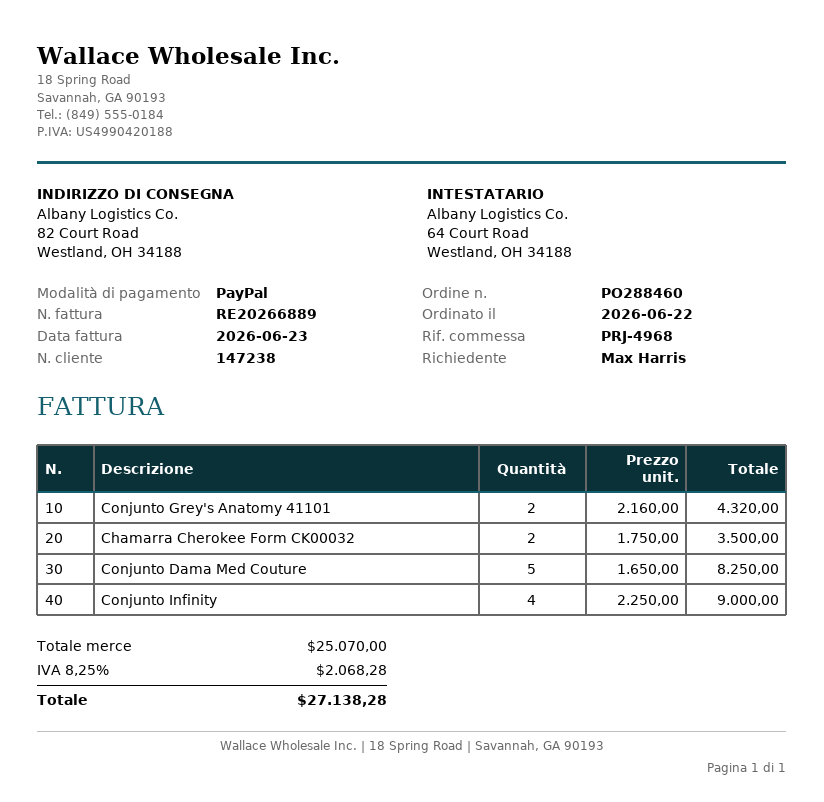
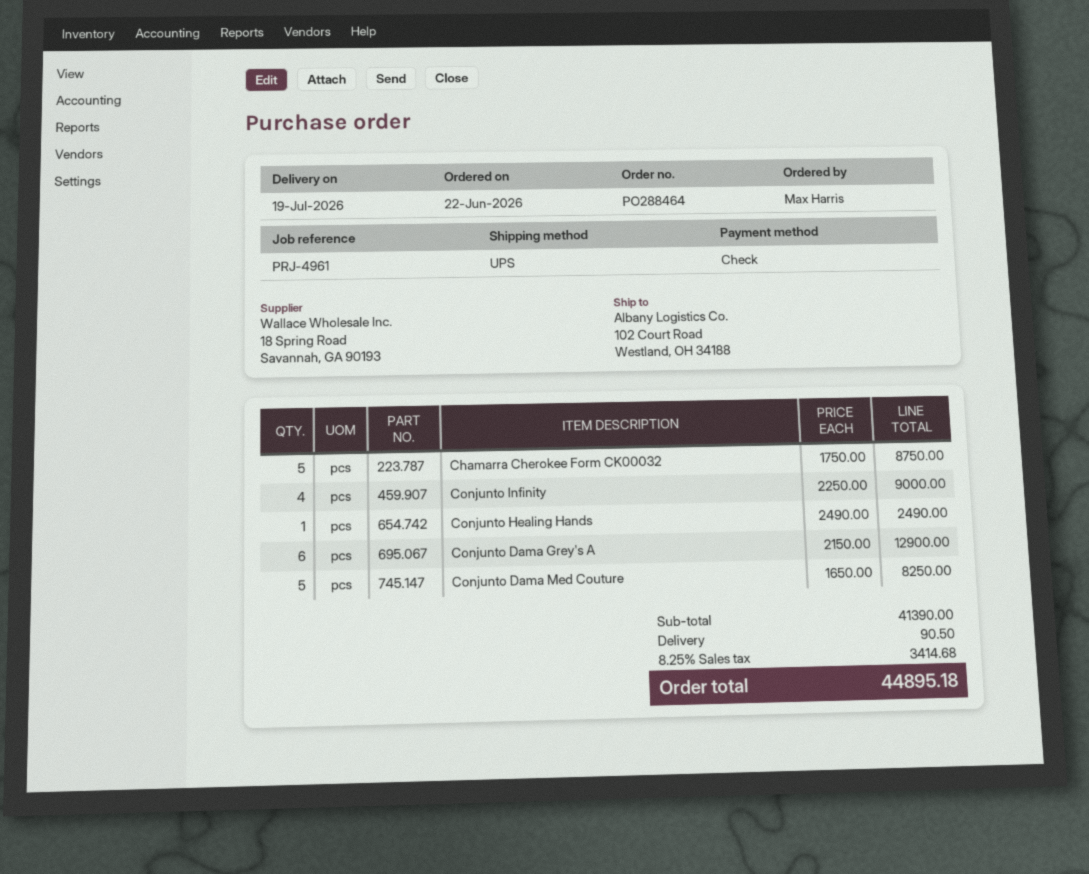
order number: PO288460 -> PO288464
reference: PRJ-4968 -> PRJ-4961
payment method: PayPal -> cheque
ship to: 82 Court Road, Westland, OH 34188 -> 102 Court Road, Westland, OH 34188
Conjunto Grey's Anatomy 41101: 2 x 2160.00 = 4320.00 -> none
Chamarra Cherokee Form CK00032: 2 x 1750.00 = 3500.00 -> 5 x 1750.00 = 8750.00
Conjunto Healing Hands: none -> 1 x 2490.00 = 2490.00
Conjunto Dama Grey's A: none -> 6 x 2150.00 = 12900.00
subtotal: 25070.00 -> 41390.00
shipping: none -> 90.50
tax: 8.25% = 2068.28 -> 8.25% = 3414.68
total: 27138.28 -> 44895.18

